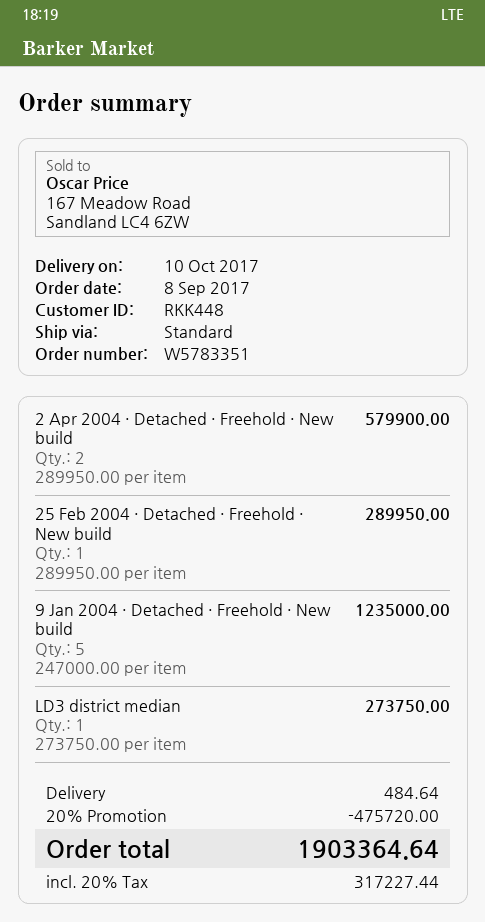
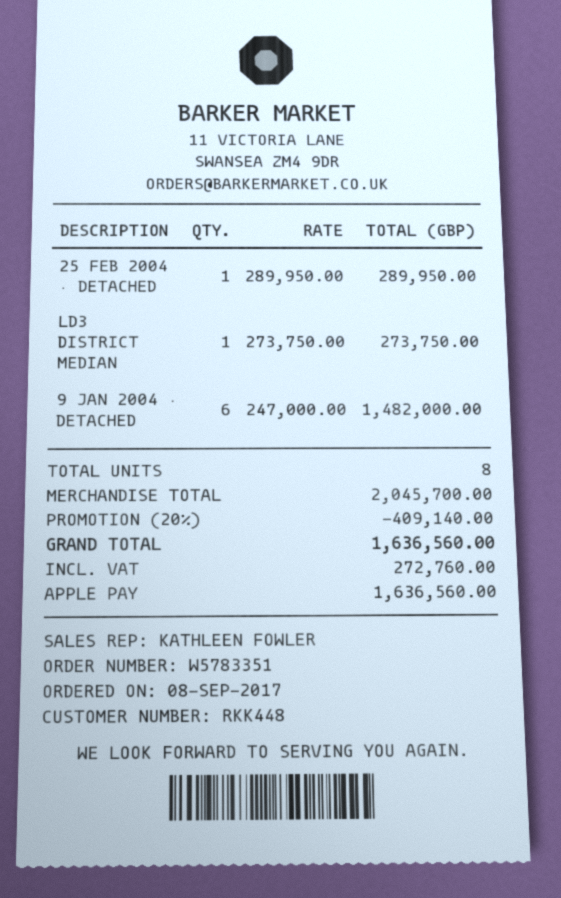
2 Apr 2004 · Detached · Freehold · New build: 2 x 289950.00 = 579900.00 -> none
9 Jan 2004 · Detached · Freehold · New build: 5 x 247000.00 = 1235000.00 -> 6 x 247000.00 = 1482000.00
discount: 20% = 475720.00 -> 20% = 409140.00
shipping: 484.64 -> none
tax: 317227.44 -> 272760.00
total: 1903364.64 -> 1636560.00

